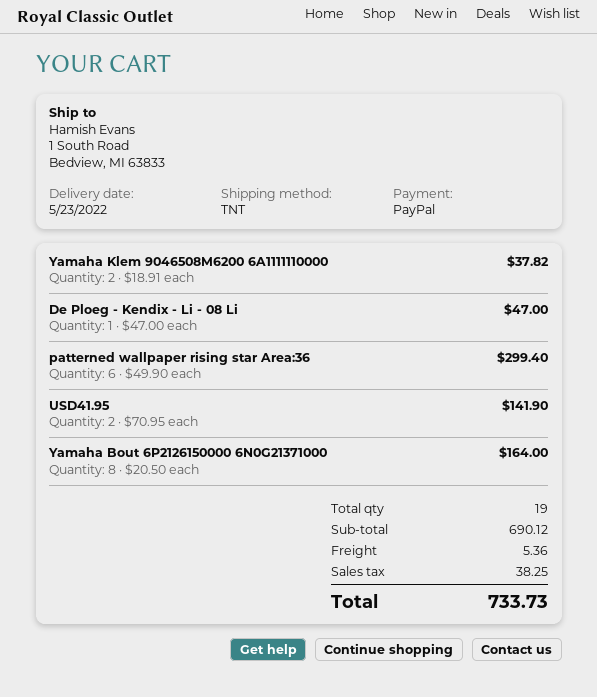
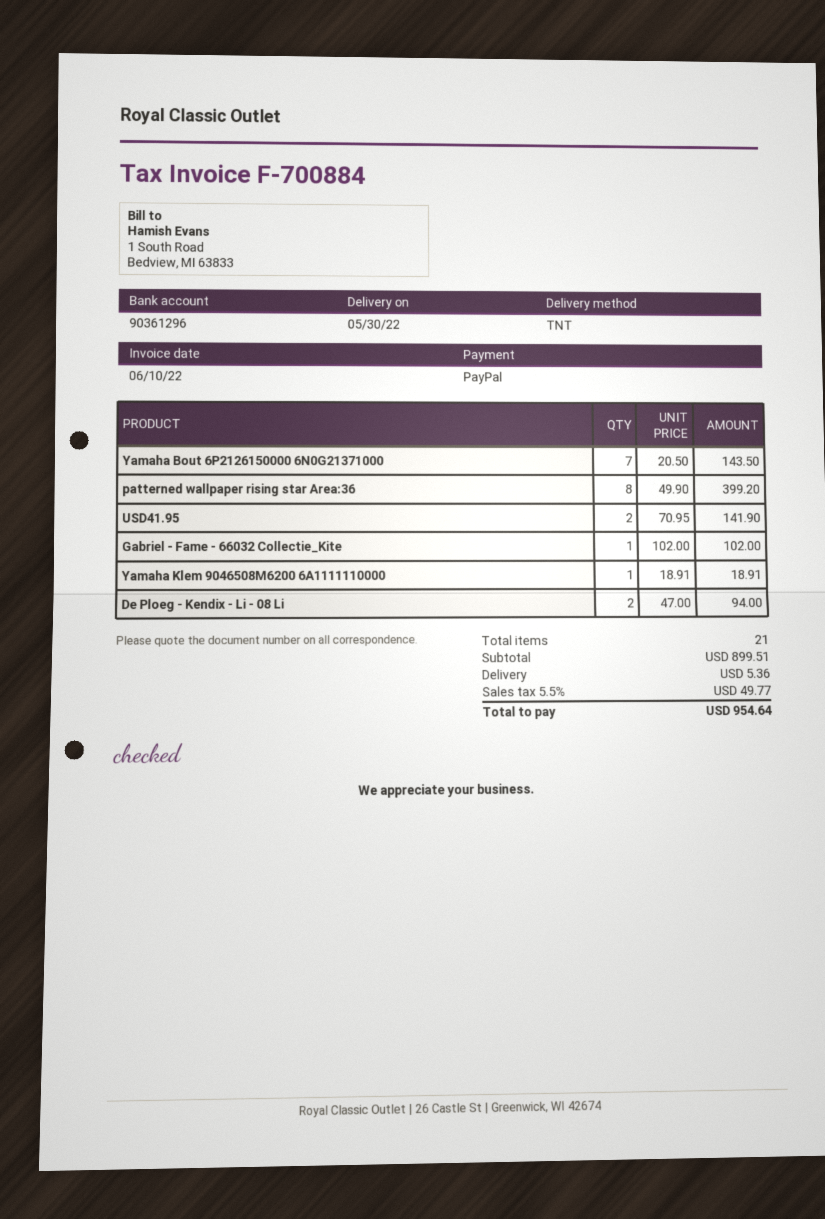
delivery date: 2022-05-23 -> 2022-05-30
Yamaha Klem 9046508M6200 6A1111110000: 2 x 18.91 = 37.82 -> 1 x 18.91 = 18.91
De Ploeg - Kendix - Li - 08 Li: 1 x 47.00 = 47.00 -> 2 x 47.00 = 94.00
patterned wallpaper rising star Area:36: 6 x 49.90 = 299.40 -> 8 x 49.90 = 399.20
Yamaha Bout 6P2126150000 6N0G21371000: 8 x 20.50 = 164.00 -> 7 x 20.50 = 143.50
Gabriel - Fame - 66032 Collectie_Kite: none -> 1 x 102.00 = 102.00
total quantity: 19 -> 21
subtotal: 690.12 -> 899.51
tax: 38.25 -> 49.77
total: 733.73 -> 954.64

